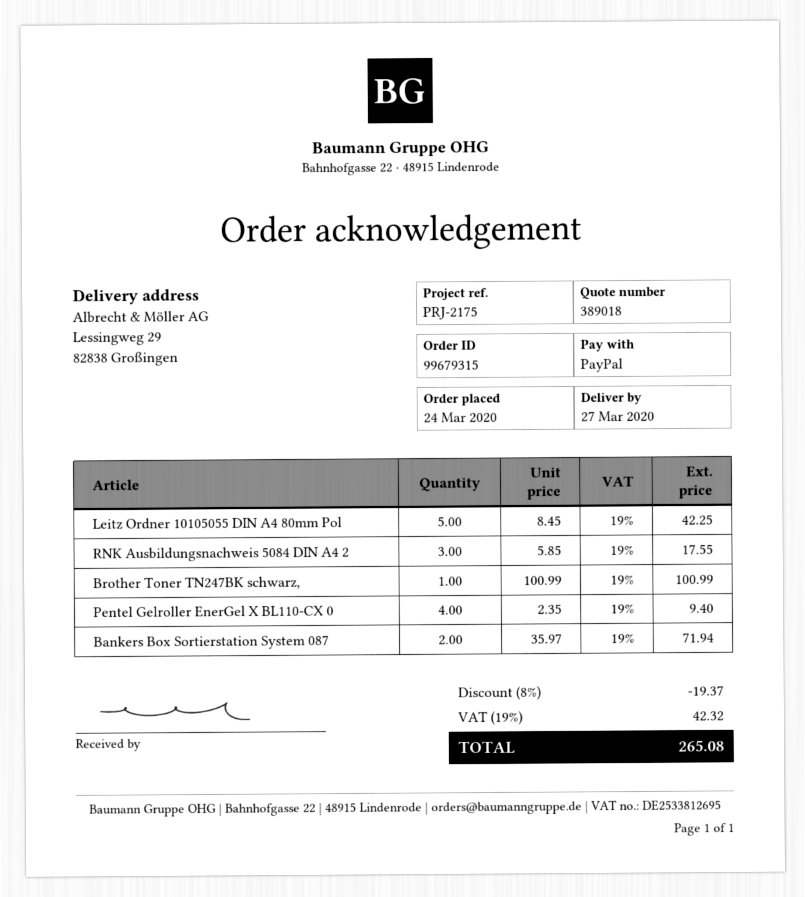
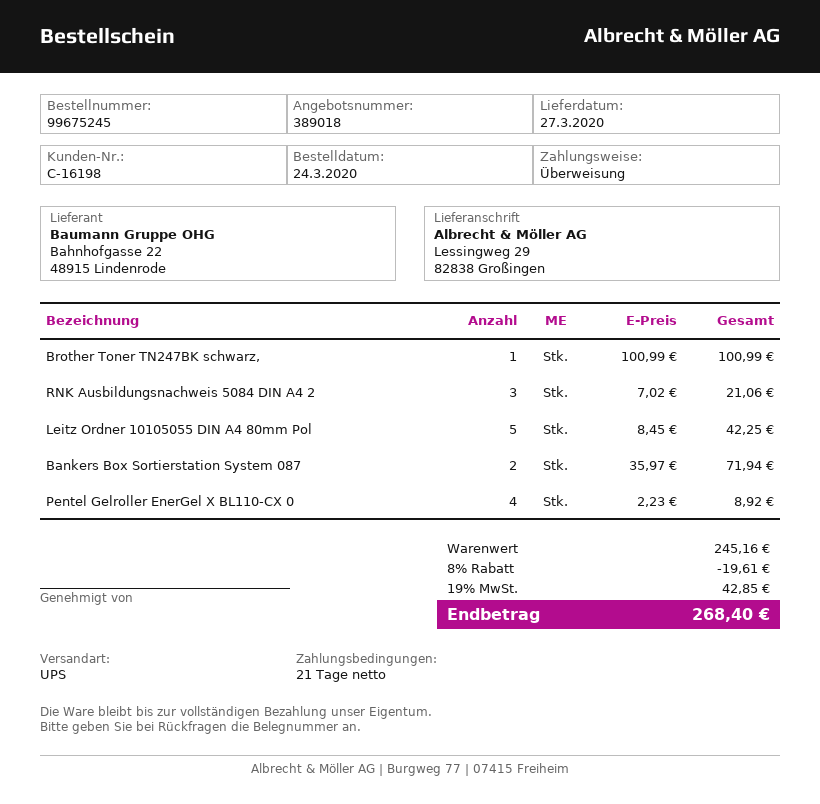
order number: 99679315 -> 99675245
payment method: PayPal -> bank transfer
RNK Ausbildungsnachweis 5084 DIN A4 2: 3 x 5.85 = 17.55 -> 3 x 7.02 = 21.06
Pentel Gelroller EnerGel X BL110-CX 0: 4 x 2.35 = 9.40 -> 4 x 2.23 = 8.92
discount: 8% = 19.37 -> 8% = 19.61
tax: 19% = 42.32 -> 19% = 42.85
total: 265.08 -> 268.40

